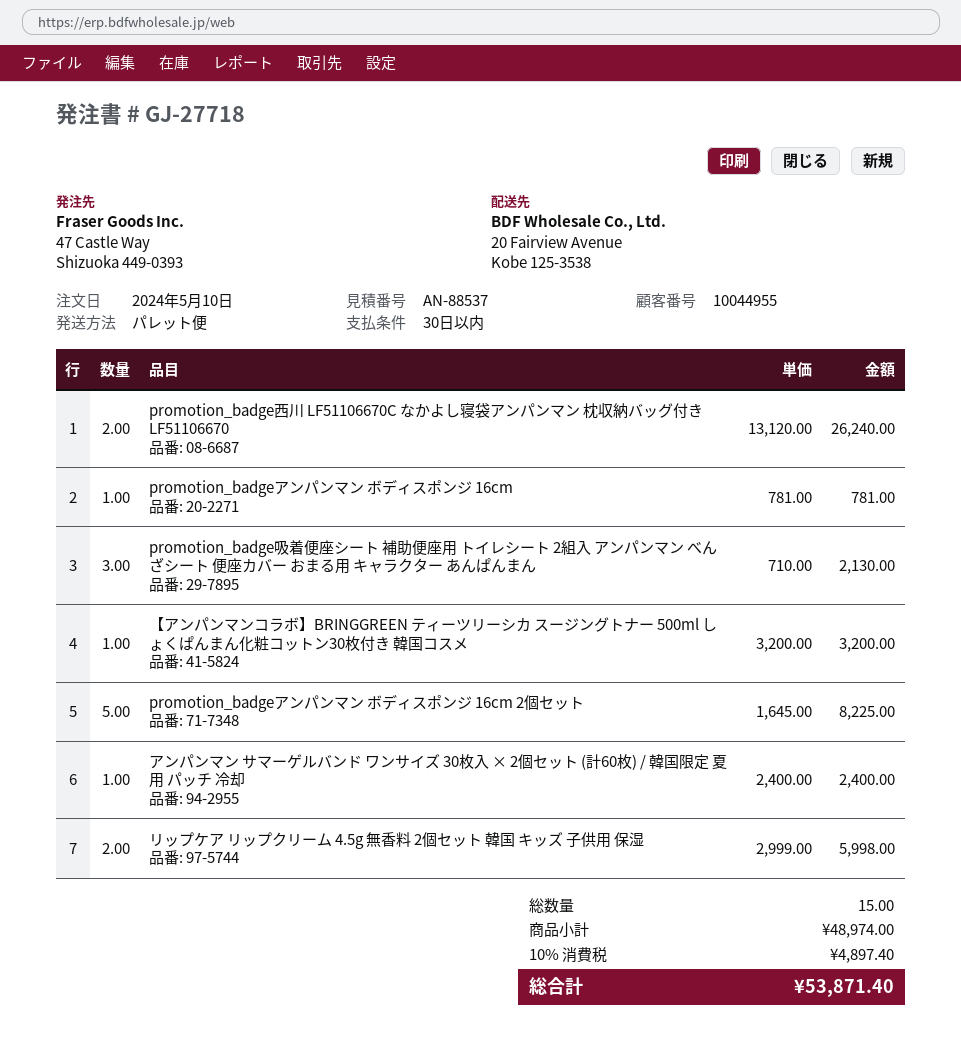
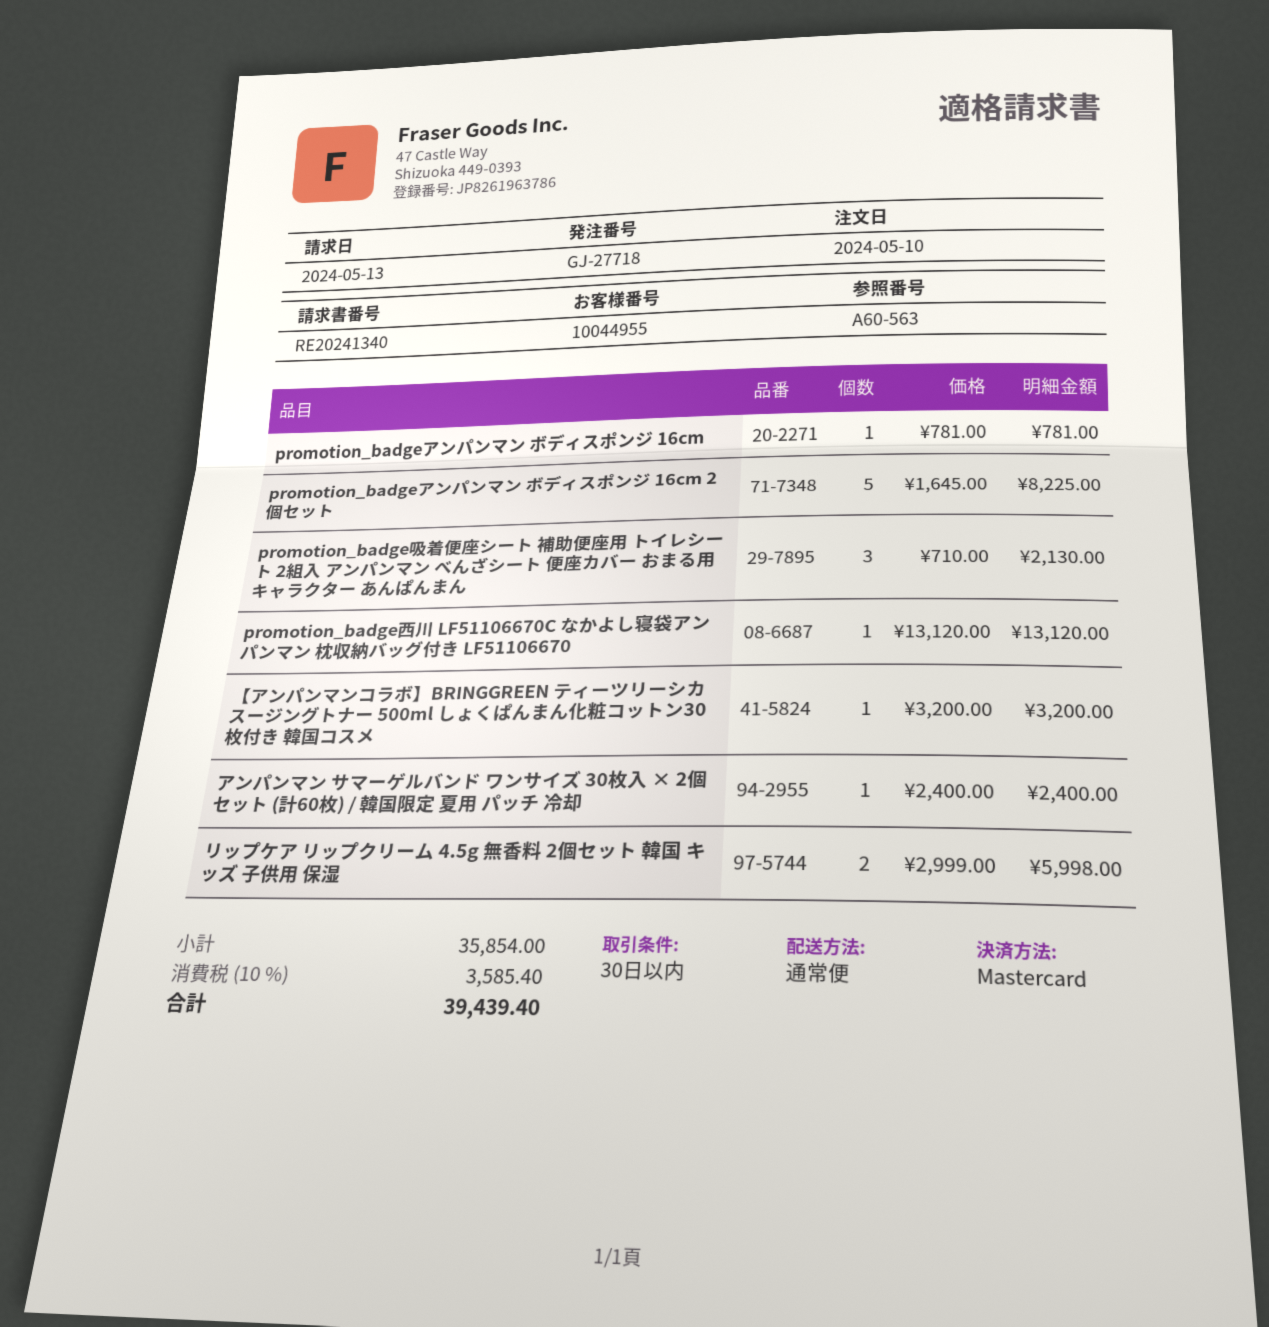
shipping method: pallet freight -> standard
promotion_badge西川 LF51106670C なかよし寝袋アンパンマン 枕収納バッグ付き LF51106670: 2 x 13120.00 = 26240.00 -> 1 x 13120.00 = 13120.00
subtotal: 48974.00 -> 35854.00
tax: 10% = 4897.40 -> 10% = 3585.40
total: 53871.40 -> 39439.40

